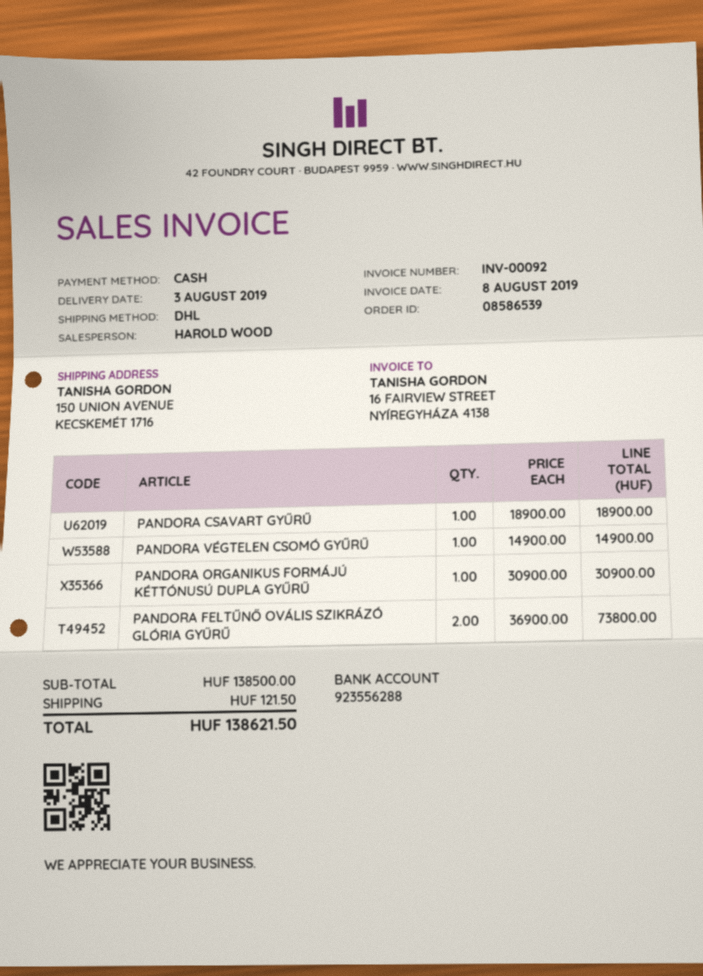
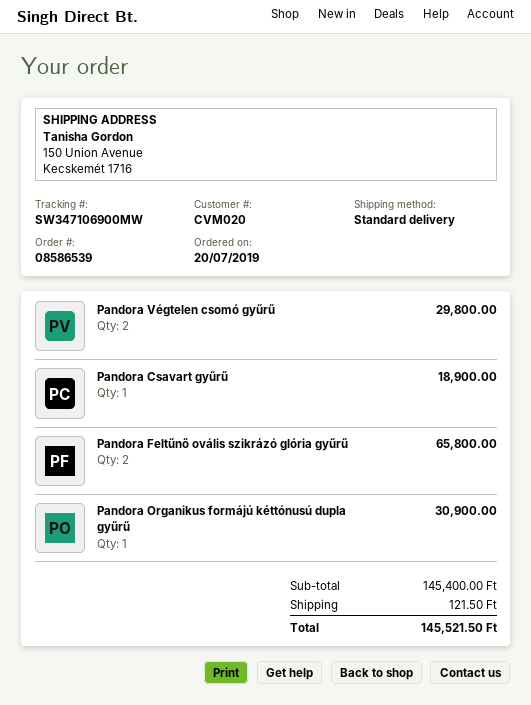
shipping method: DHL -> standard
PANDORA VÉGTELEN CSOMÓ GYŰRŰ: 1 for 14900.00 -> 2 for 29800.00
PANDORA FELTŰNŐ OVÁLIS SZIKRÁZÓ GLÓRIA GYŰRŰ: 2 for 73800.00 -> 2 for 65800.00
subtotal: 138500.00 -> 145400.00
total: 138621.50 -> 145521.50

